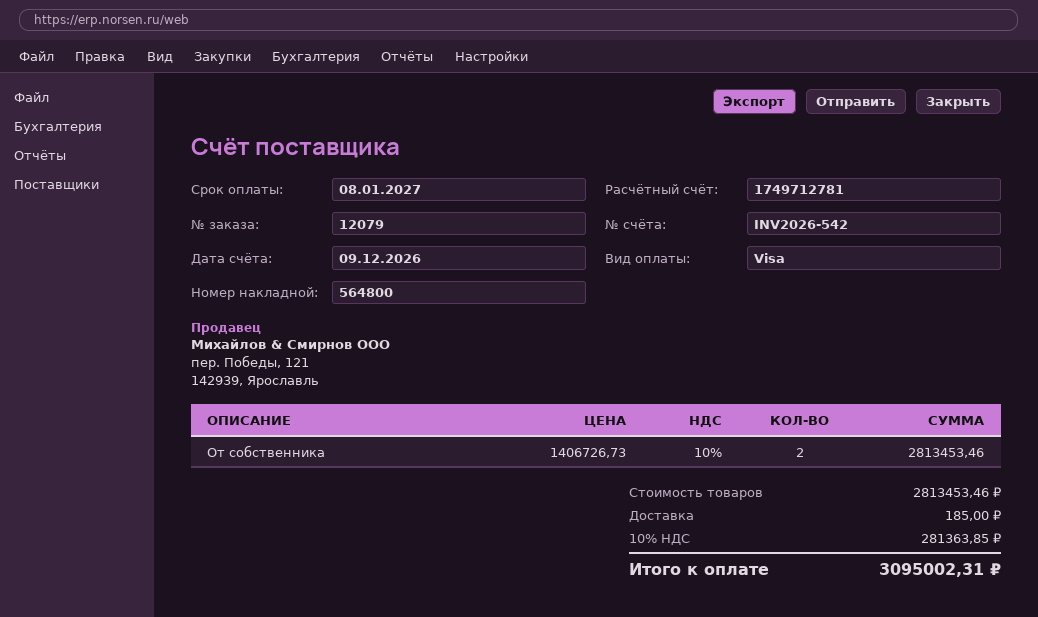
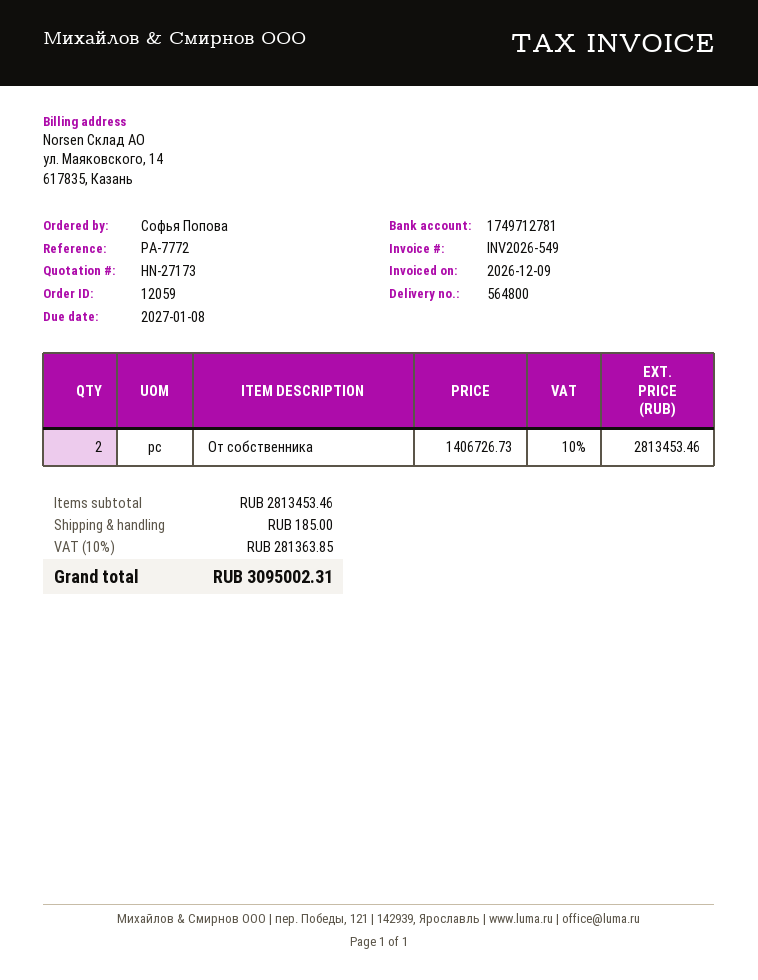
order number: 12079 -> 12059
invoice number: INV2026-542 -> INV2026-549

